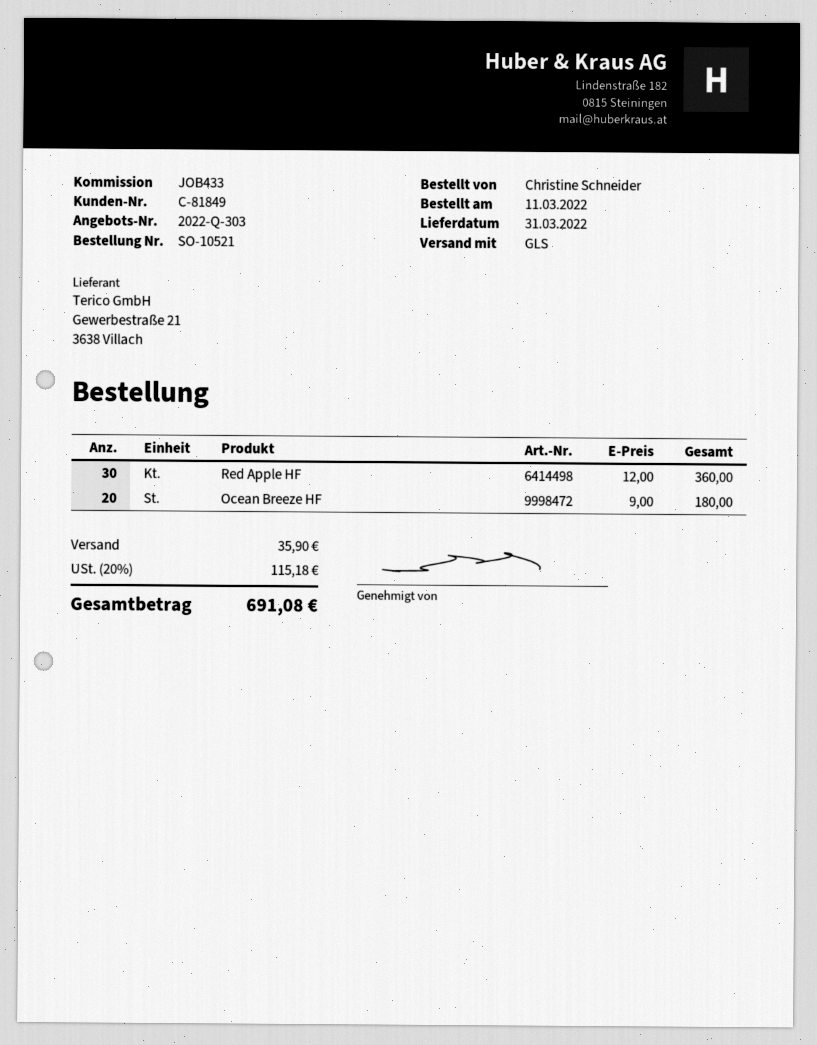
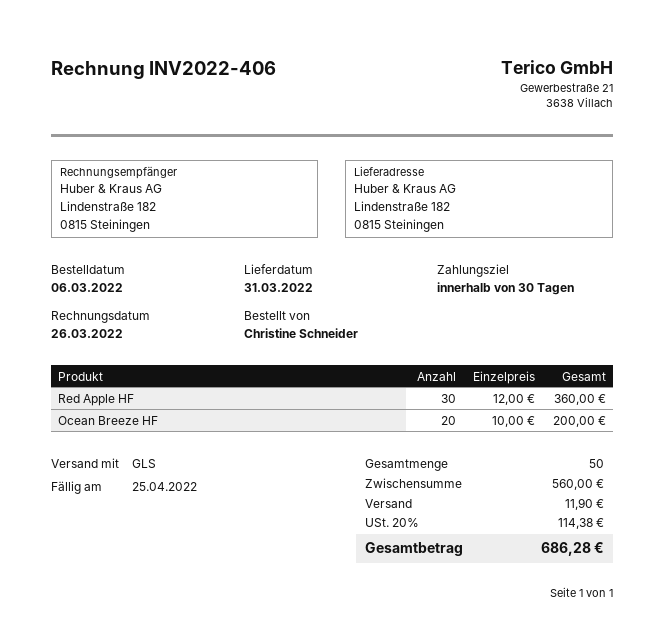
order date: 2022-03-11 -> 2022-03-06
Ocean Breeze HF: 20 x 9.00 = 180.00 -> 20 x 10.00 = 200.00
shipping: 35.90 -> 11.90
tax: 20% = 115.18 -> 20% = 114.38
total: 691.08 -> 686.28

